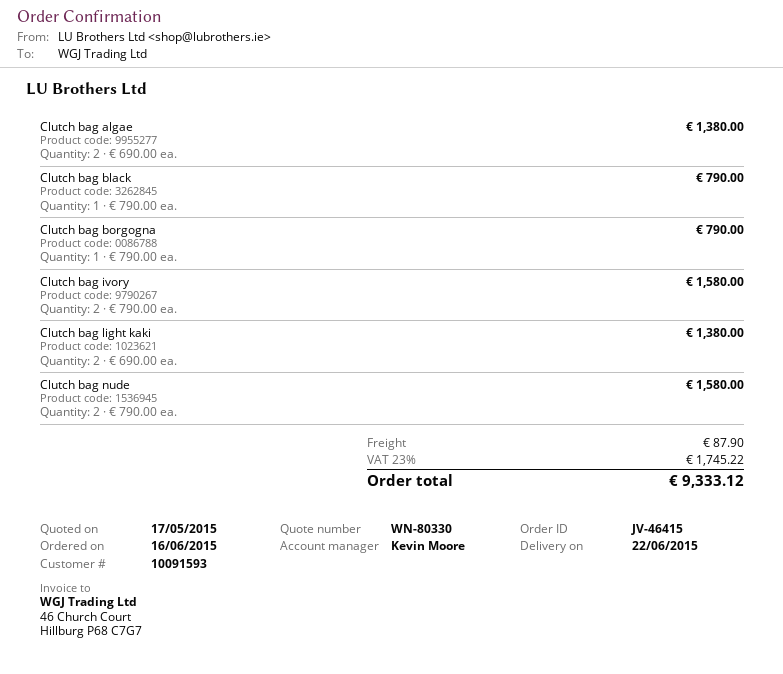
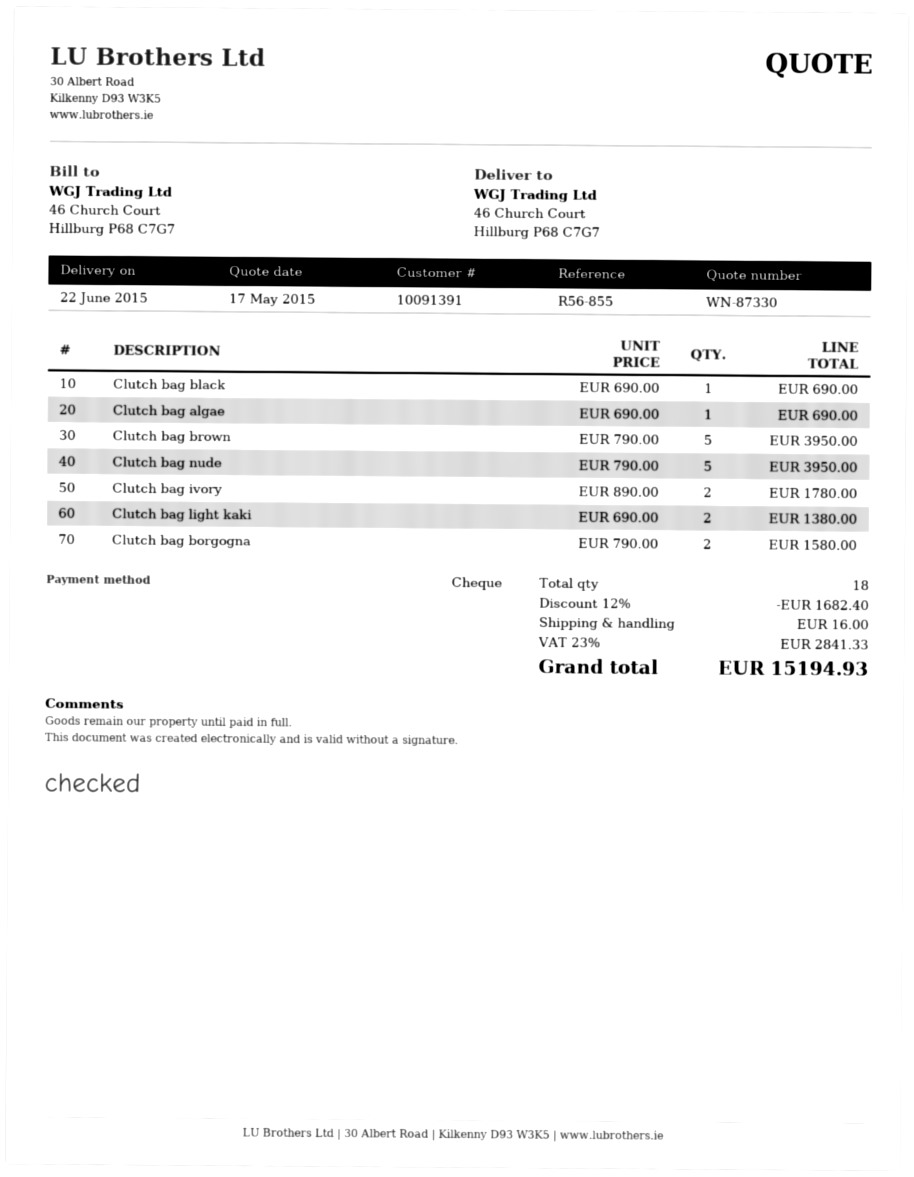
quote number: WN-80330 -> WN-87330
customer number: 10091593 -> 10091391
Clutch bag algae: 2 x 690.00 = 1380.00 -> 1 x 690.00 = 690.00
Clutch bag black: 1 x 790.00 = 790.00 -> 1 x 690.00 = 690.00
Clutch bag borgogna: 1 x 790.00 = 790.00 -> 2 x 790.00 = 1580.00
Clutch bag ivory: 2 x 790.00 = 1580.00 -> 2 x 890.00 = 1780.00
Clutch bag nude: 2 x 790.00 = 1580.00 -> 5 x 790.00 = 3950.00
Clutch bag brown: none -> 5 x 790.00 = 3950.00
discount: none -> 12% = 1682.40
shipping: 87.90 -> 16.00
tax: 23% = 1745.22 -> 23% = 2841.33
total: 9333.12 -> 15194.93

